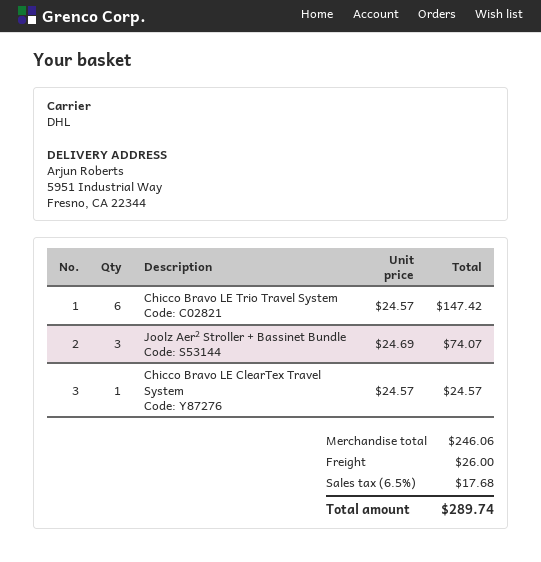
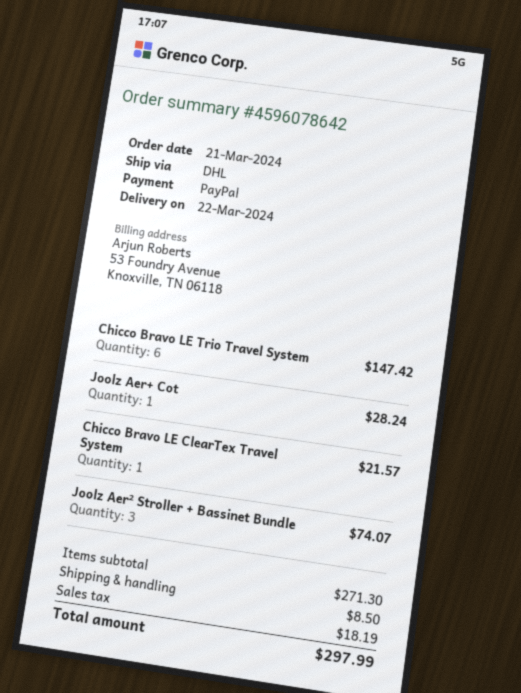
Chicco Bravo LE ClearTex Travel System: 1 for 24.57 -> 1 for 21.57
Joolz Aer+ Cot: none -> 1 for 28.24
subtotal: 246.06 -> 271.30
shipping: 26.00 -> 8.50
tax: 17.68 -> 18.19
total: 289.74 -> 297.99

